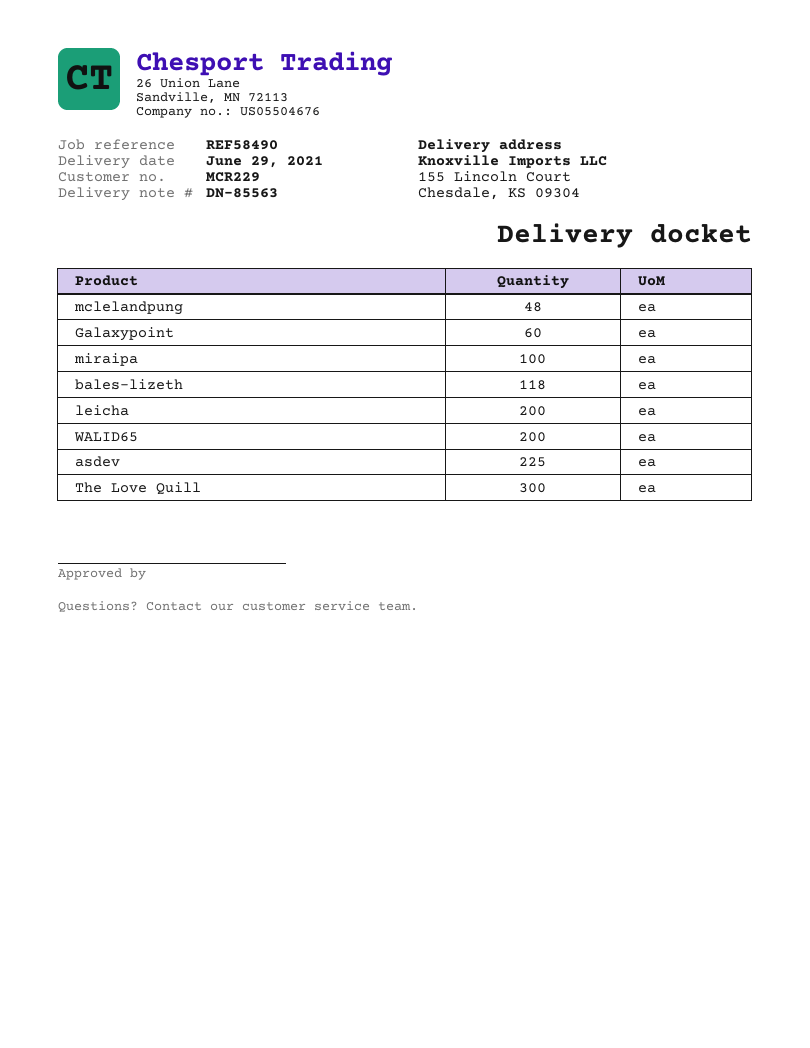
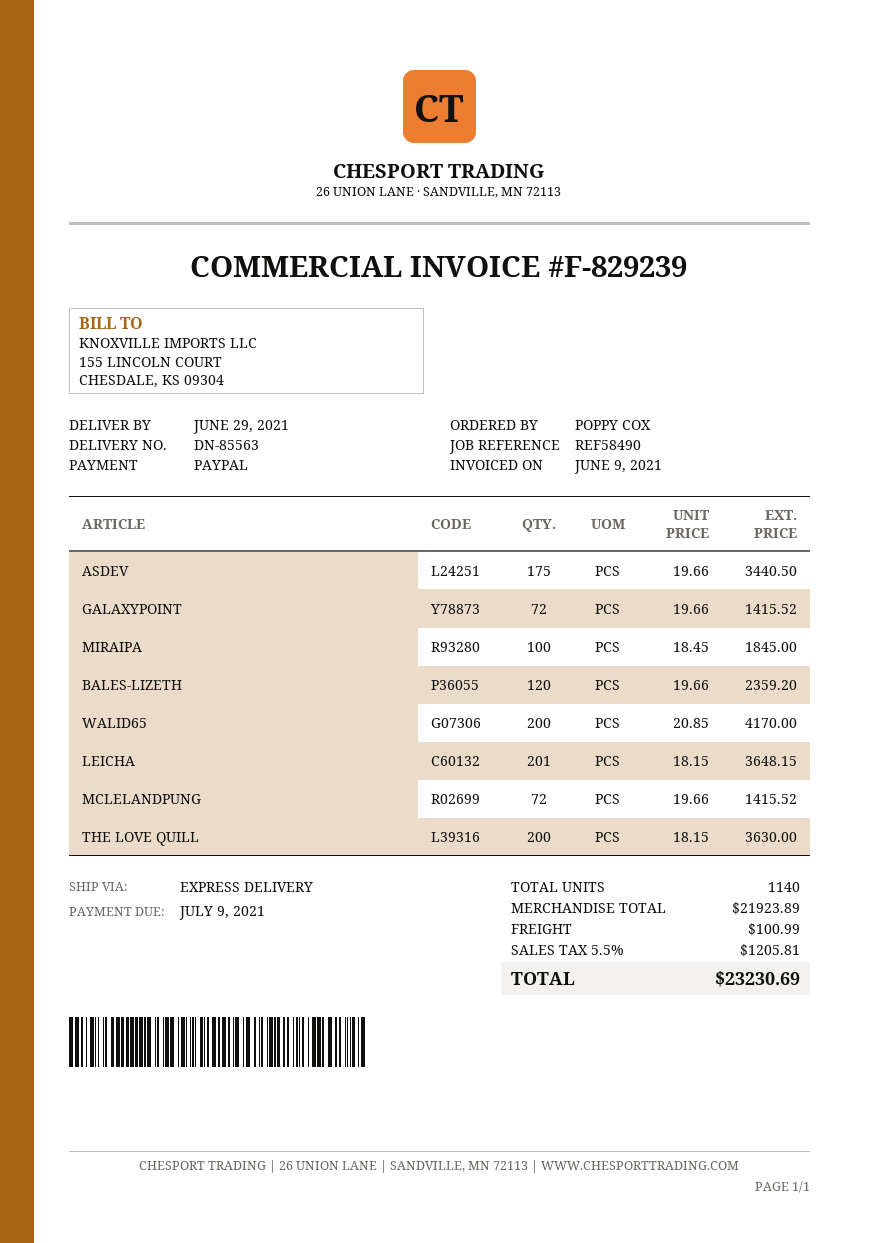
mclelandpung: 48 -> 72
Galaxypoint: 60 -> 72
bales-lizeth: 118 -> 120
leicha: 200 -> 201
asdev: 225 -> 175
The Love Quill: 300 -> 200

